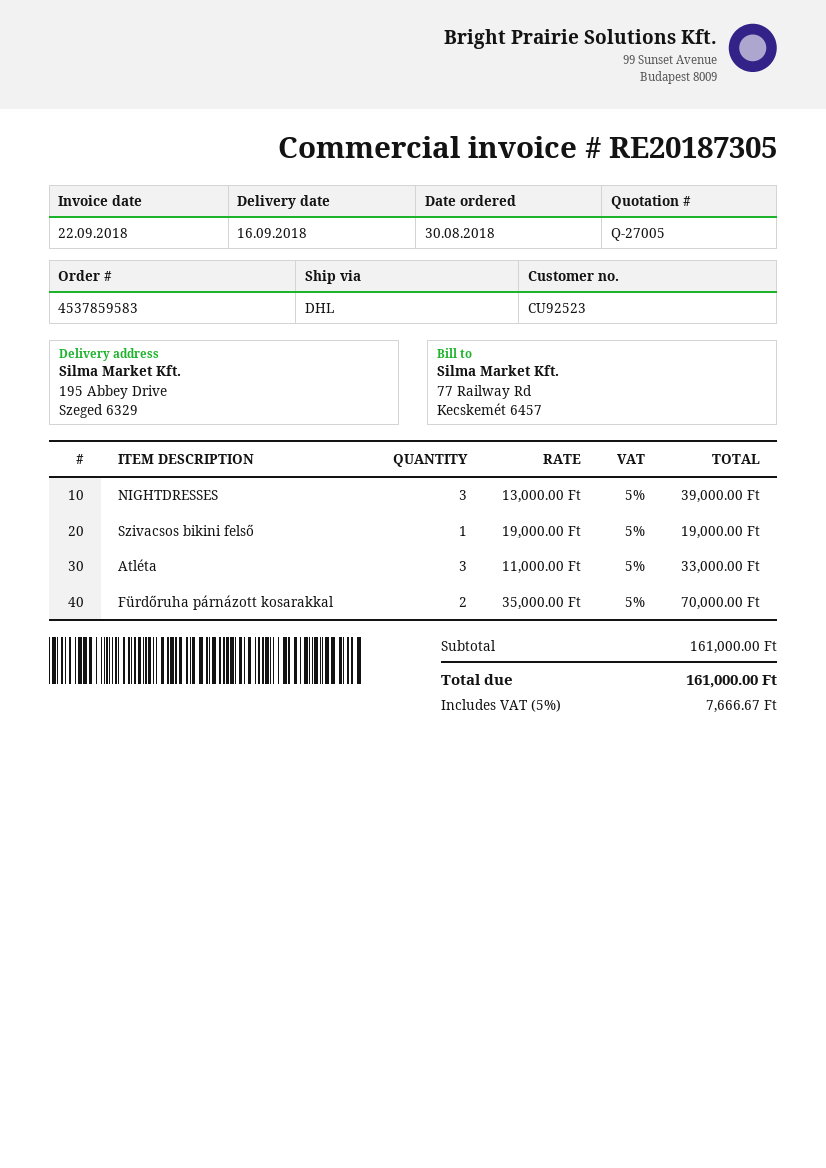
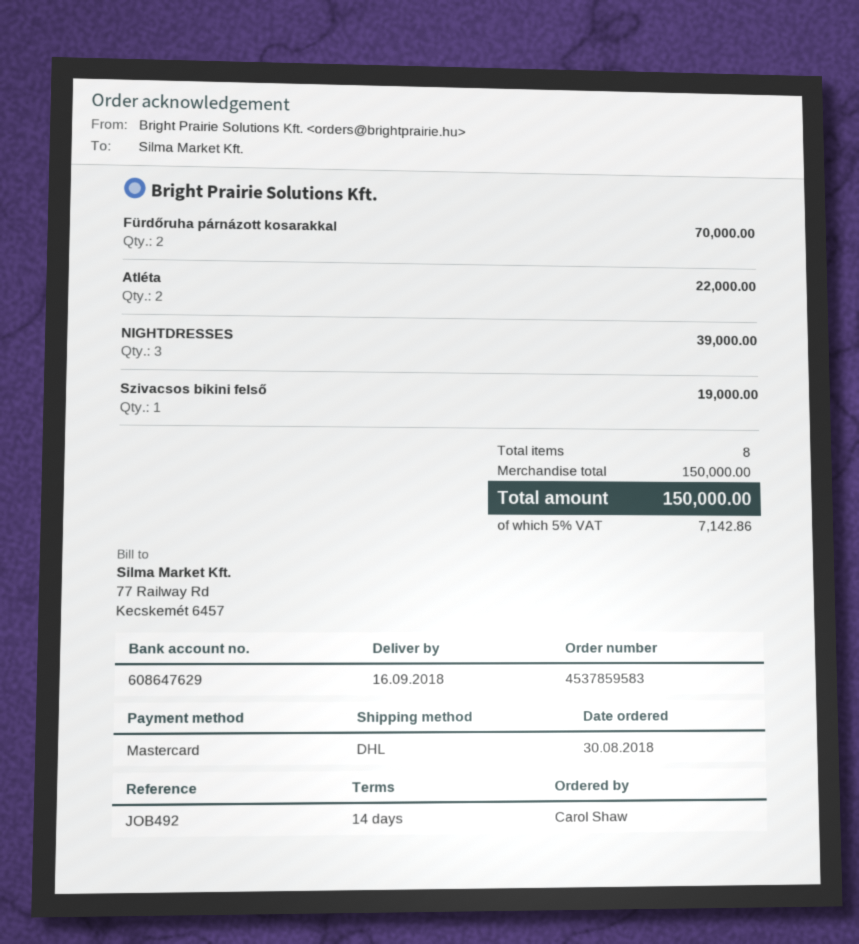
Atléta: 3 for 33000.00 -> 2 for 22000.00
subtotal: 161000.00 -> 150000.00
tax: 5% = 7666.67 -> 5% = 7142.86
total: 161000.00 -> 150000.00

